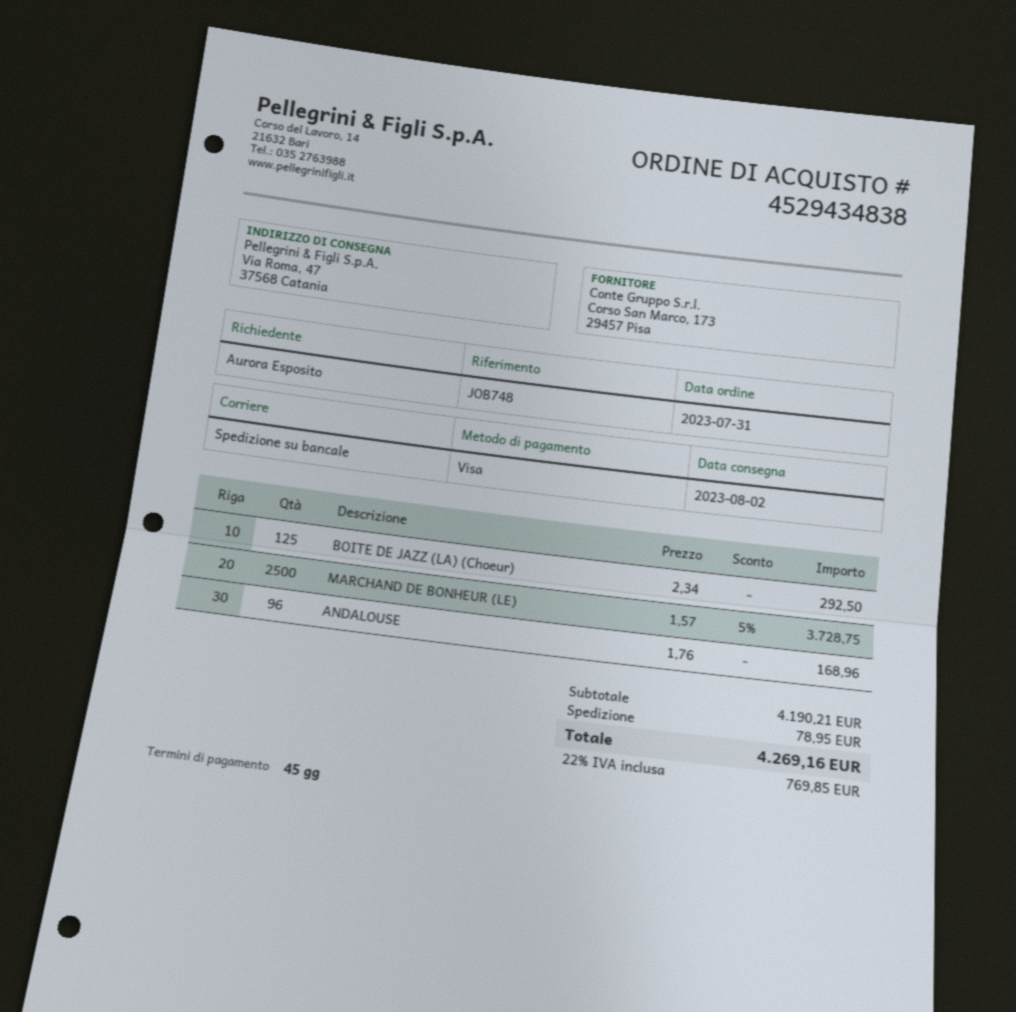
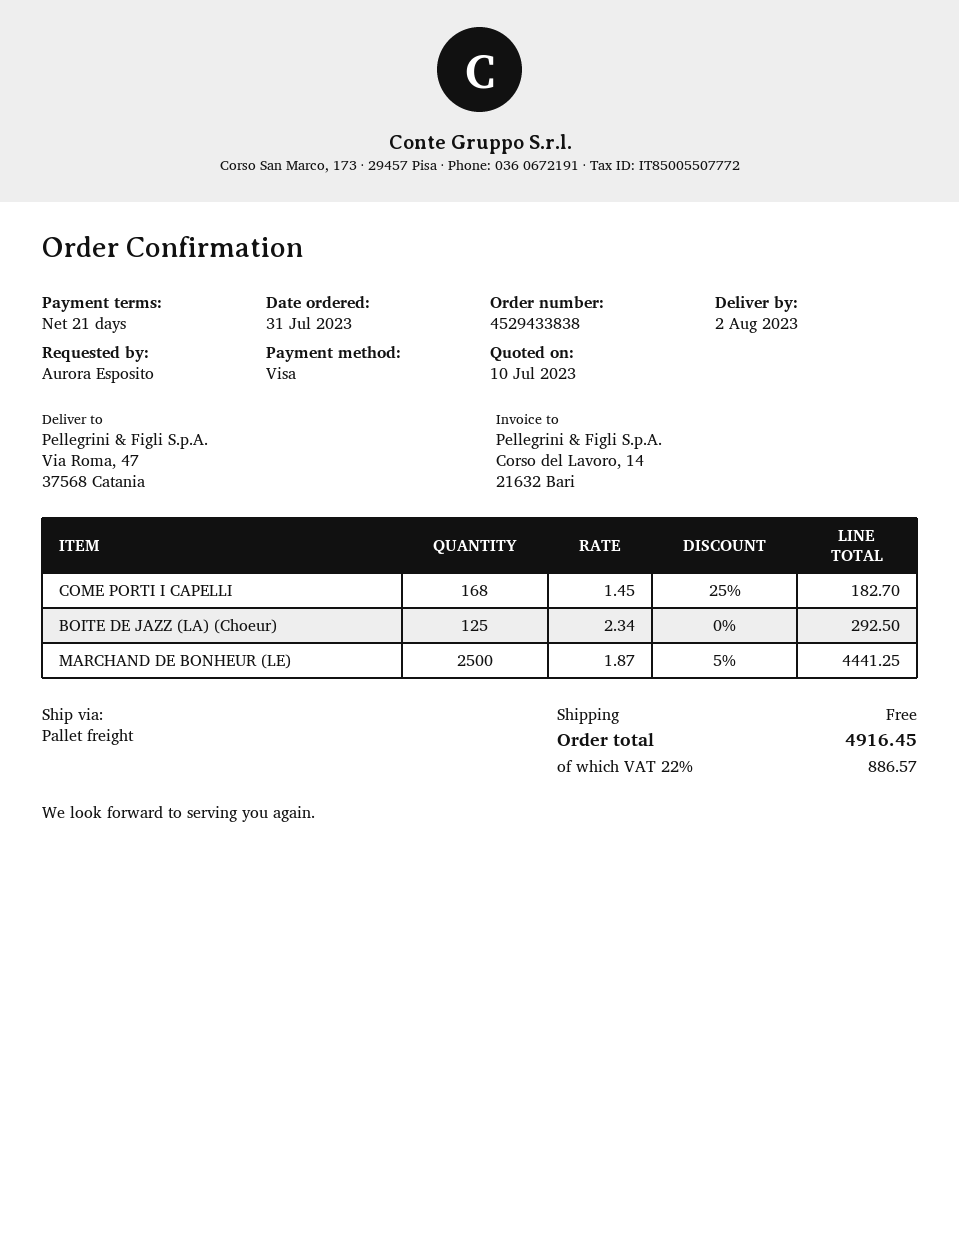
order number: 4529434838 -> 4529433838
payment terms: 45 days -> 21 days
MARCHAND DE BONHEUR (LE): 2500 x 1.57 - 5% = 3728.75 -> 2500 x 1.87 - 5% = 4441.25
ANDALOUSE: 96 x 1.76 = 168.96 -> none
COME PORTI I CAPELLI: none -> 168 x 1.45 - 25% = 182.70
shipping: 78.95 -> 0.00
tax: 22% = 769.85 -> 22% = 886.57
total: 4269.16 -> 4916.45

